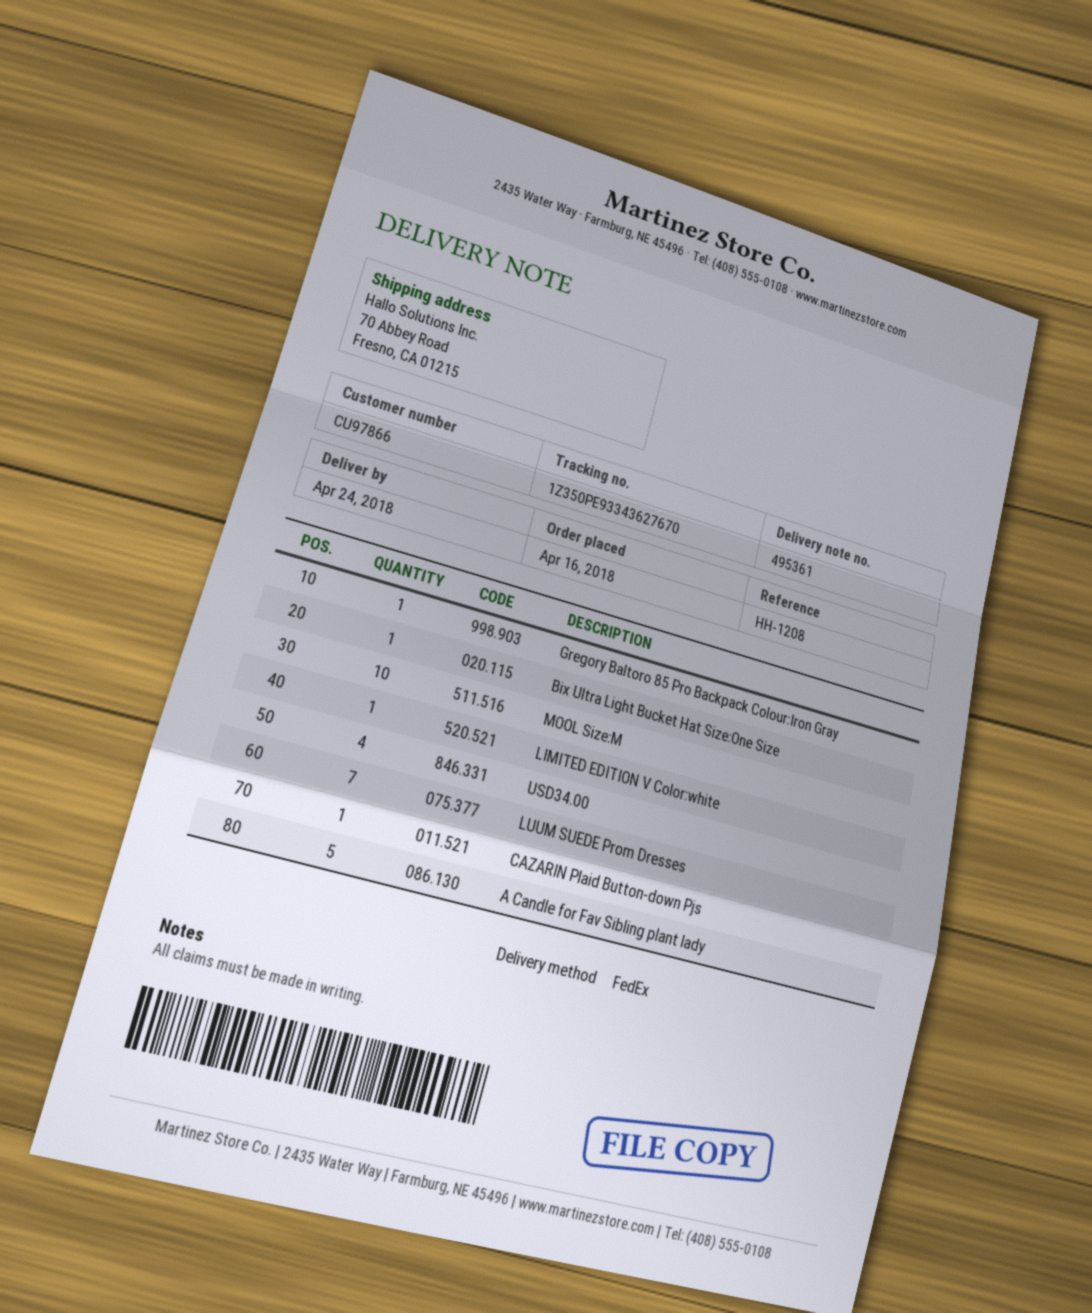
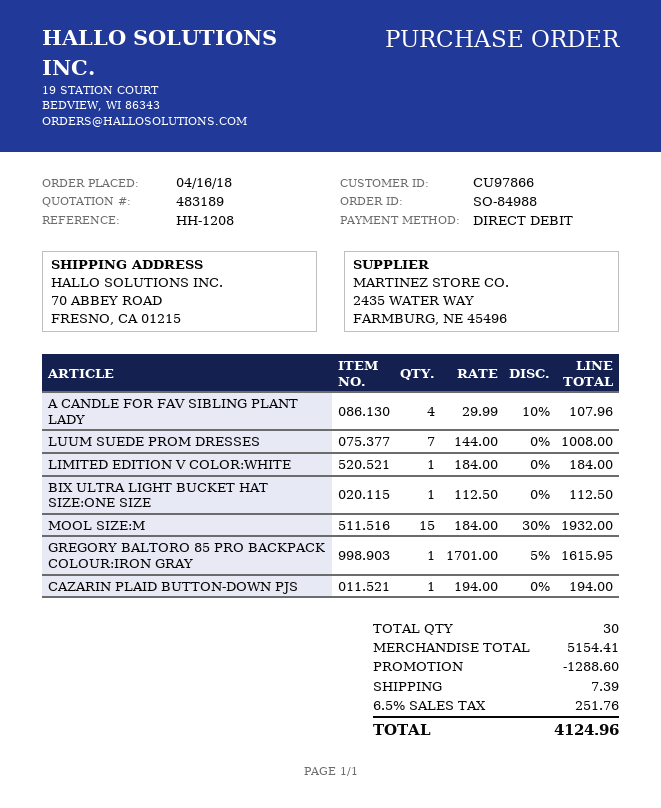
MOOL Size:M: 10 -> 15
USD34.00: 4 -> none
A Candle for Fav Sibling plant lady: 5 -> 4

